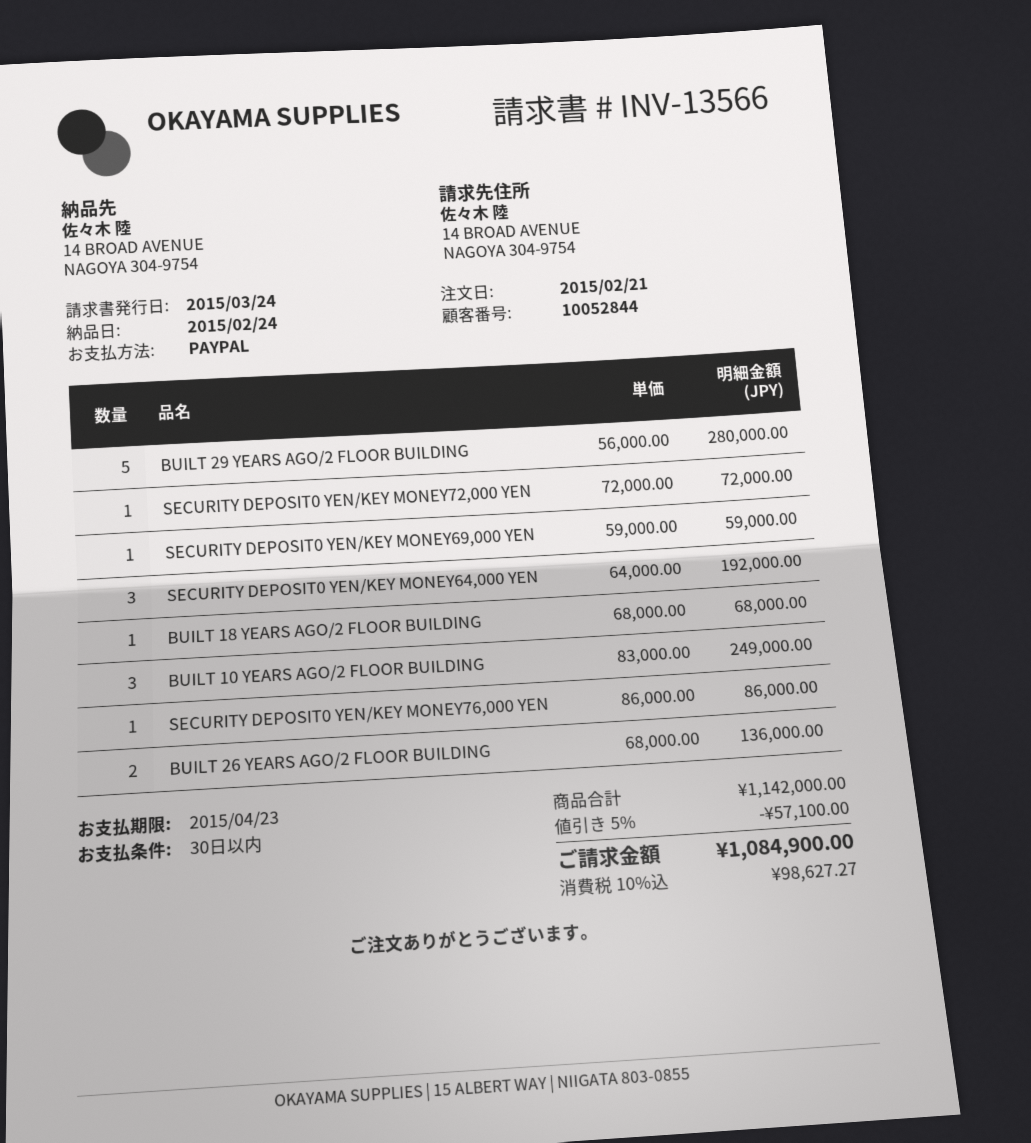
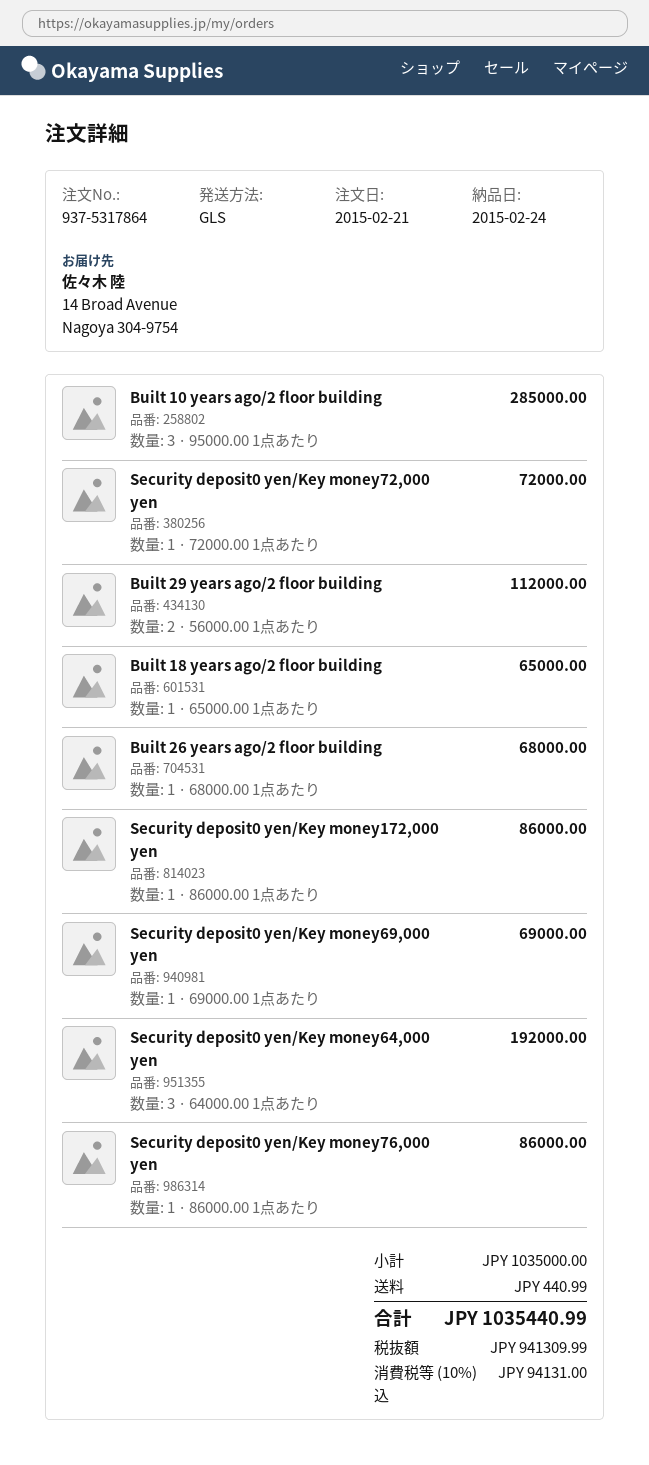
BUILT 29 YEARS AGO/2 FLOOR BUILDING: 5 x 56000.00 = 280000.00 -> 2 x 56000.00 = 112000.00
SECURITY DEPOSIT0 YEN/KEY MONEY69,000 YEN: 1 x 59000.00 = 59000.00 -> 1 x 69000.00 = 69000.00
BUILT 18 YEARS AGO/2 FLOOR BUILDING: 1 x 68000.00 = 68000.00 -> 1 x 65000.00 = 65000.00
BUILT 10 YEARS AGO/2 FLOOR BUILDING: 3 x 83000.00 = 249000.00 -> 3 x 95000.00 = 285000.00
BUILT 26 YEARS AGO/2 FLOOR BUILDING: 2 x 68000.00 = 136000.00 -> 1 x 68000.00 = 68000.00
Security deposit0 yen/Key money172,000 yen: none -> 1 x 86000.00 = 86000.00
subtotal: 1142000.00 -> 1035000.00
discount: 5% = 57100.00 -> none
shipping: none -> 440.99
tax: 10% = 98627.27 -> 10% = 94131.00
total: 1084900.00 -> 1035440.99

